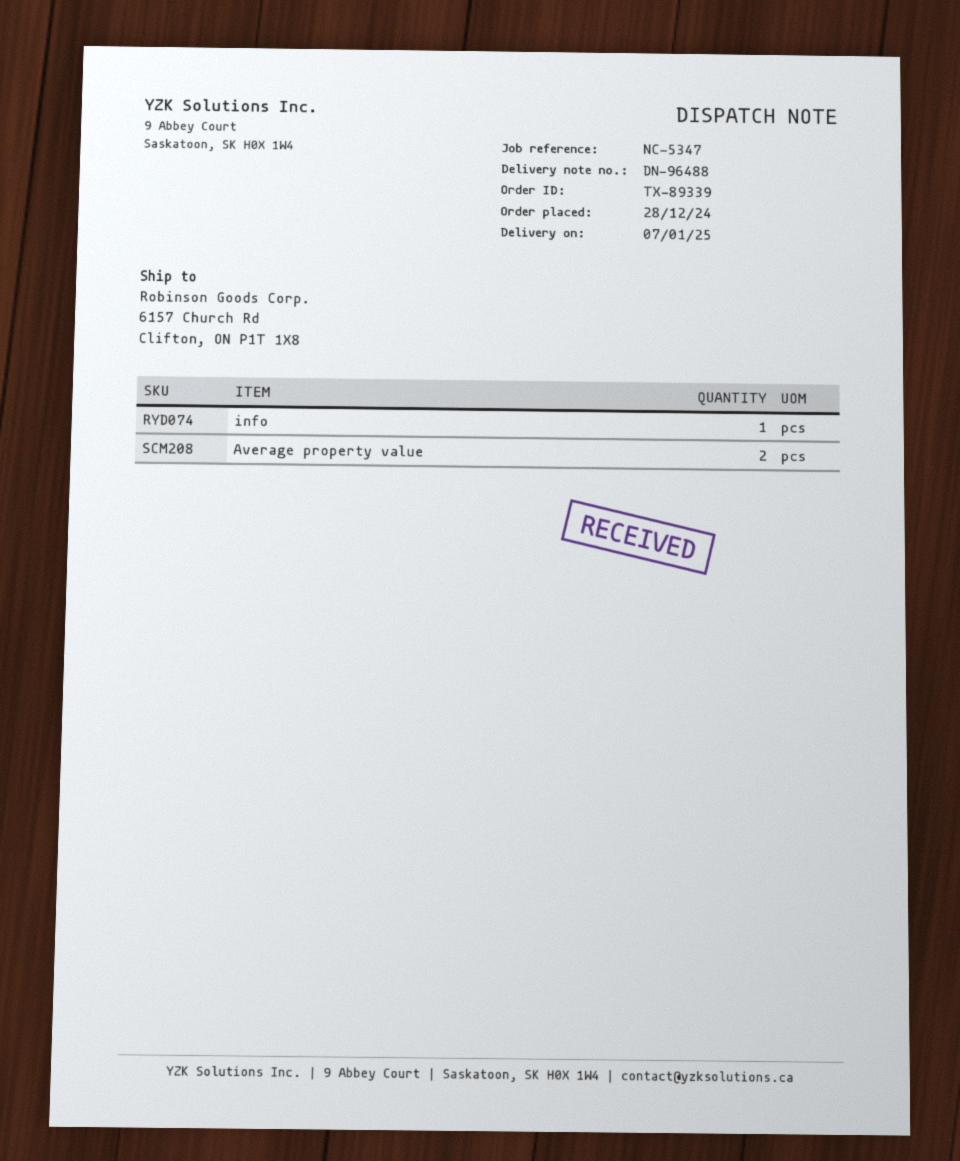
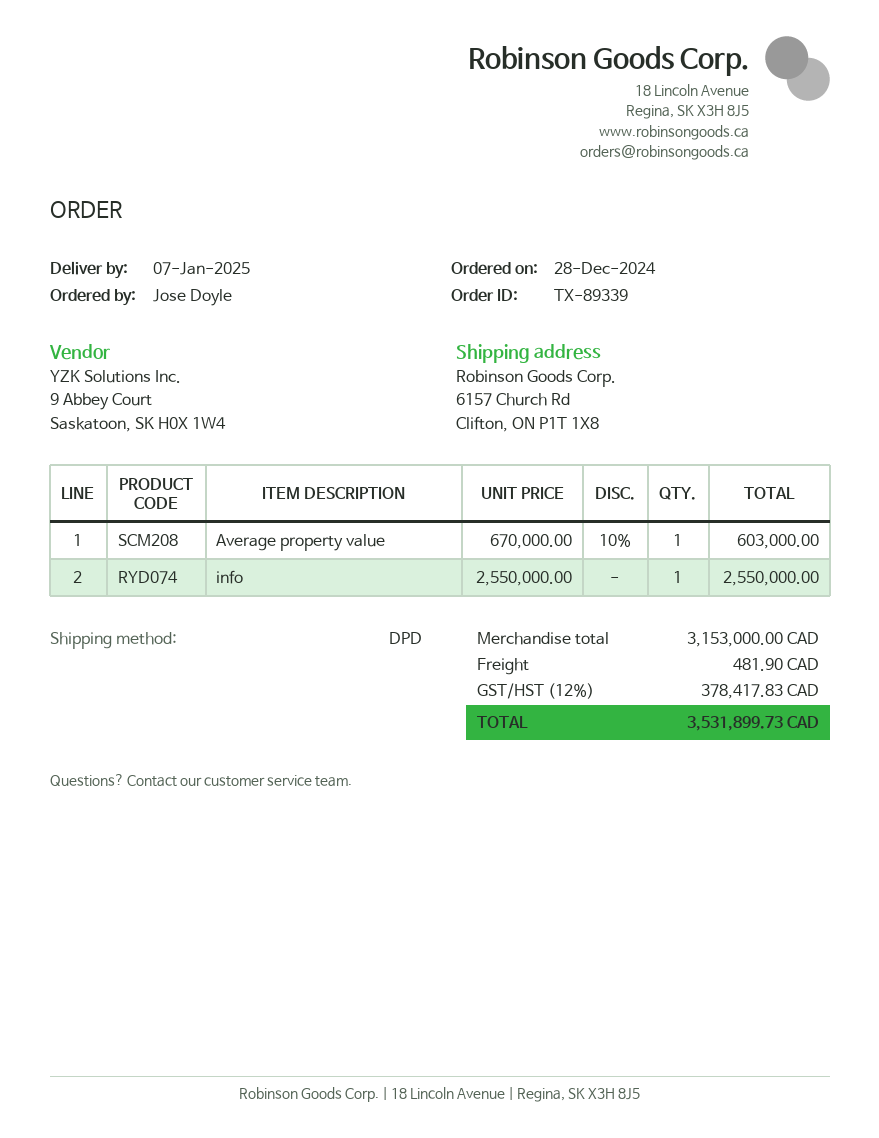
Average property value: 2 -> 1

